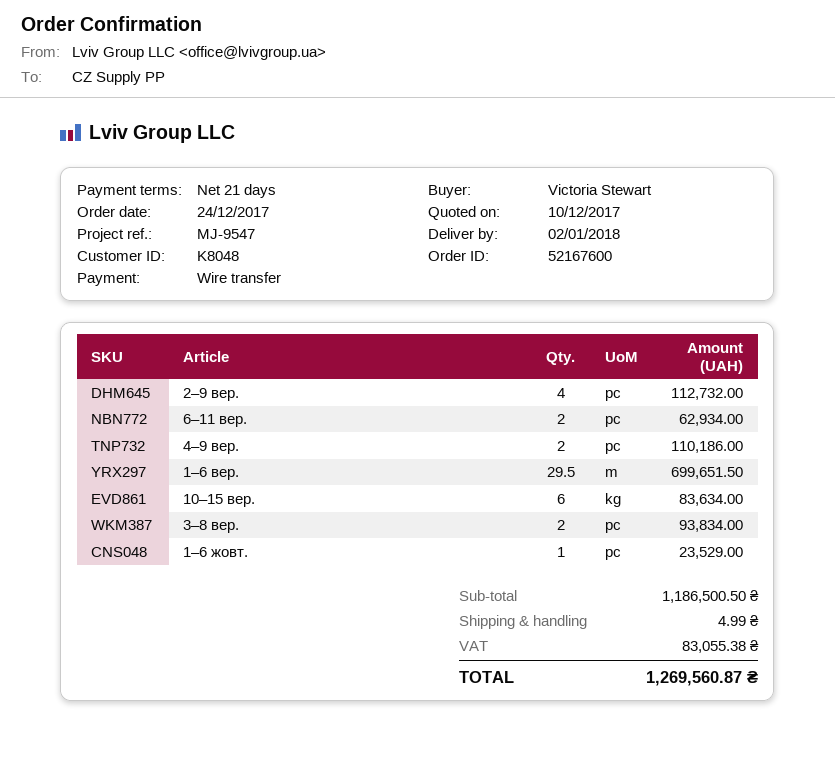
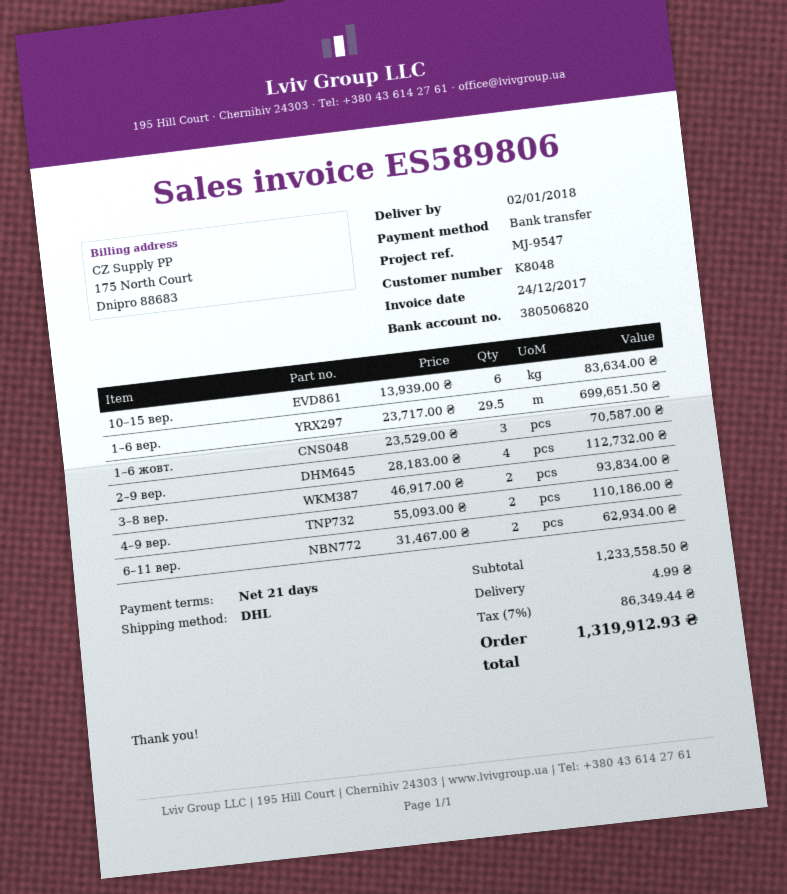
1–6 жовт.: 1 for 23529.00 -> 3 for 70587.00
subtotal: 1186500.50 -> 1233558.50
tax: 83055.38 -> 86349.44
total: 1269560.87 -> 1319912.93

